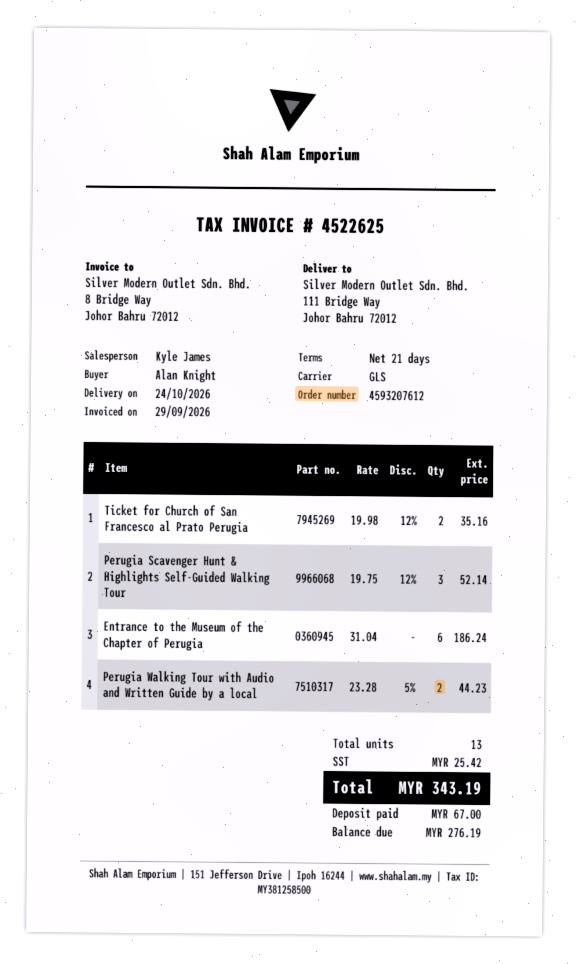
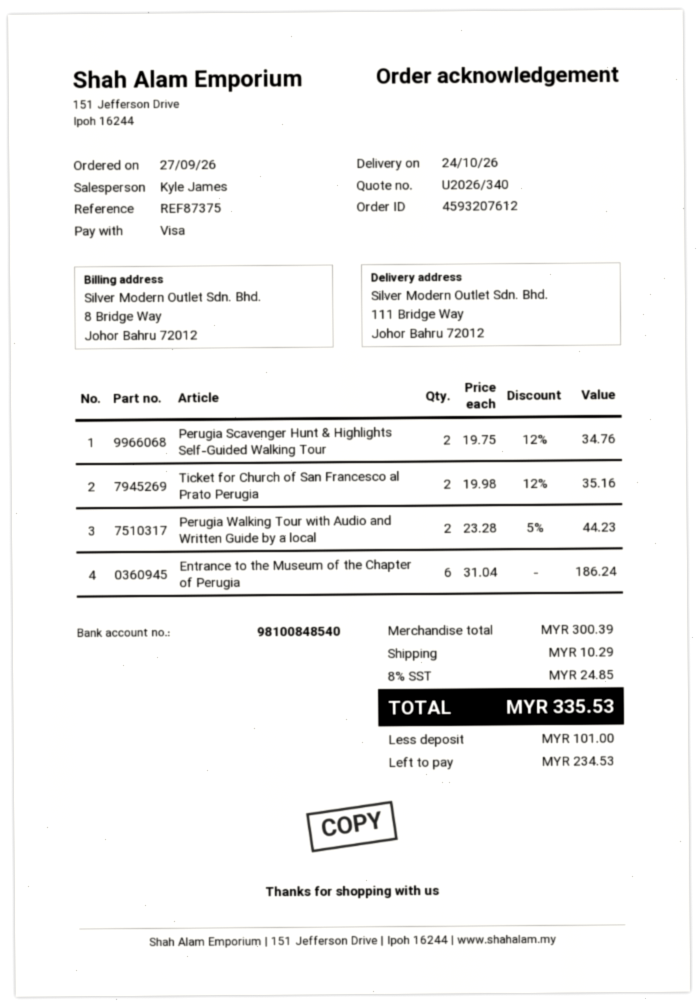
Perugia Scavenger Hunt & Highlights Self-Guided Walking Tour: 3 x 19.75 - 12% = 52.14 -> 2 x 19.75 - 12% = 34.76
shipping: none -> 10.29
tax: 25.42 -> 24.85
total: 343.19 -> 335.53
deposit: 67.00 -> 101.00
balance: 276.19 -> 234.53

